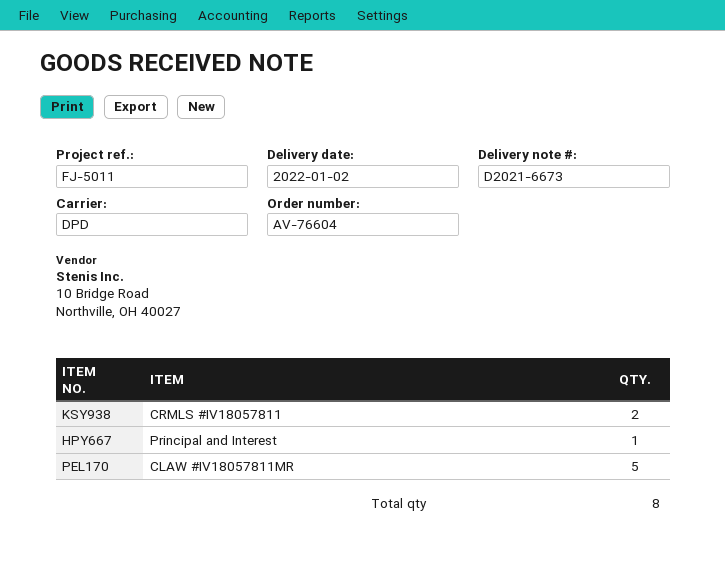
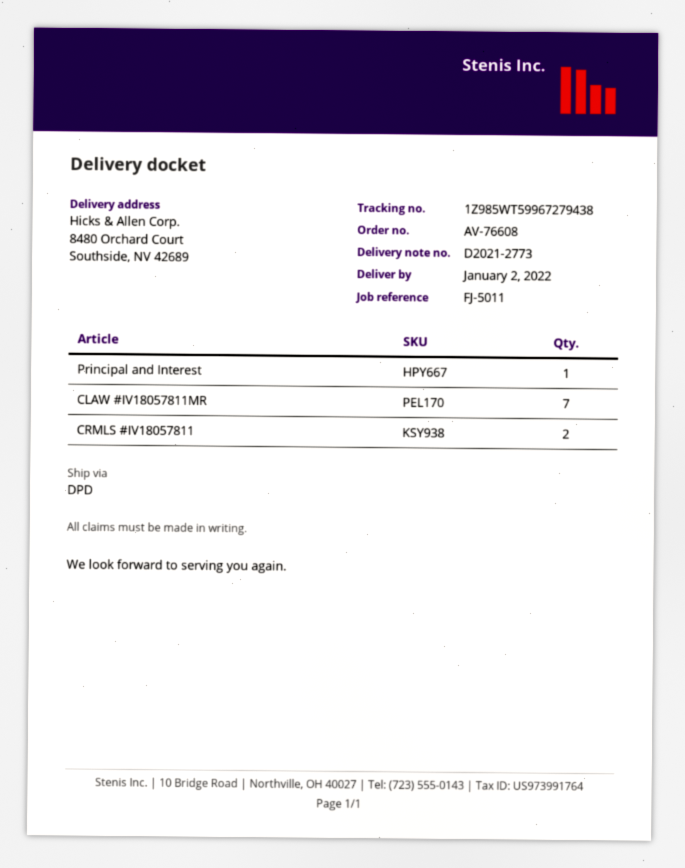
order number: AV-76604 -> AV-76608
delivery note number: D2021-6673 -> D2021-2773
CLAW #IV18057811MR: 5 -> 7

